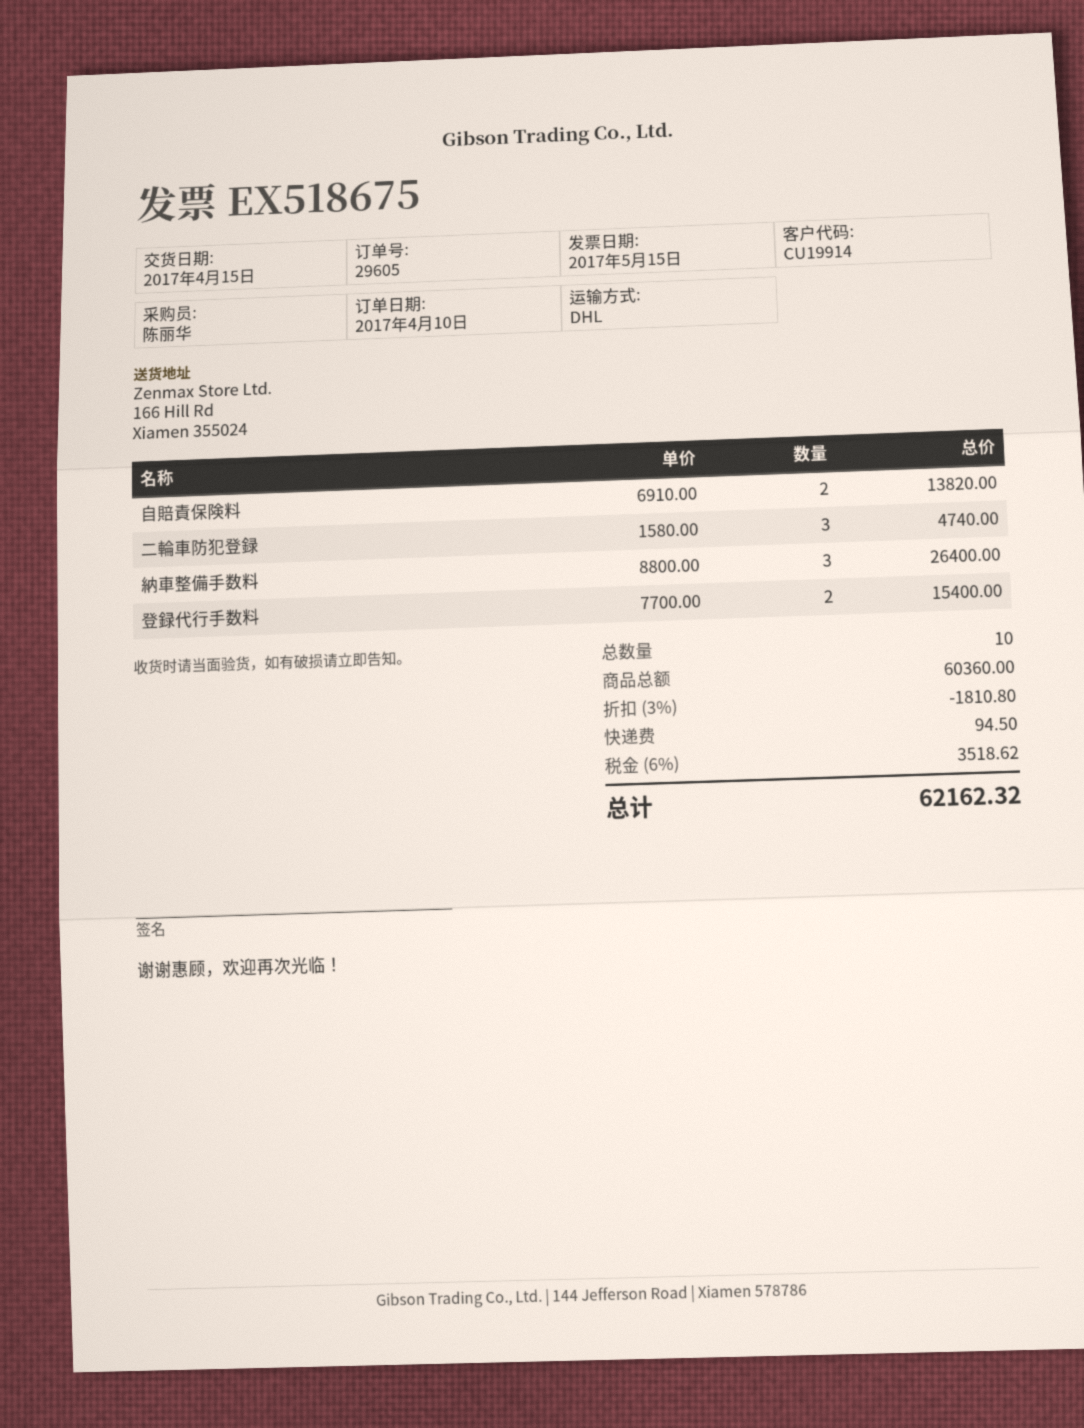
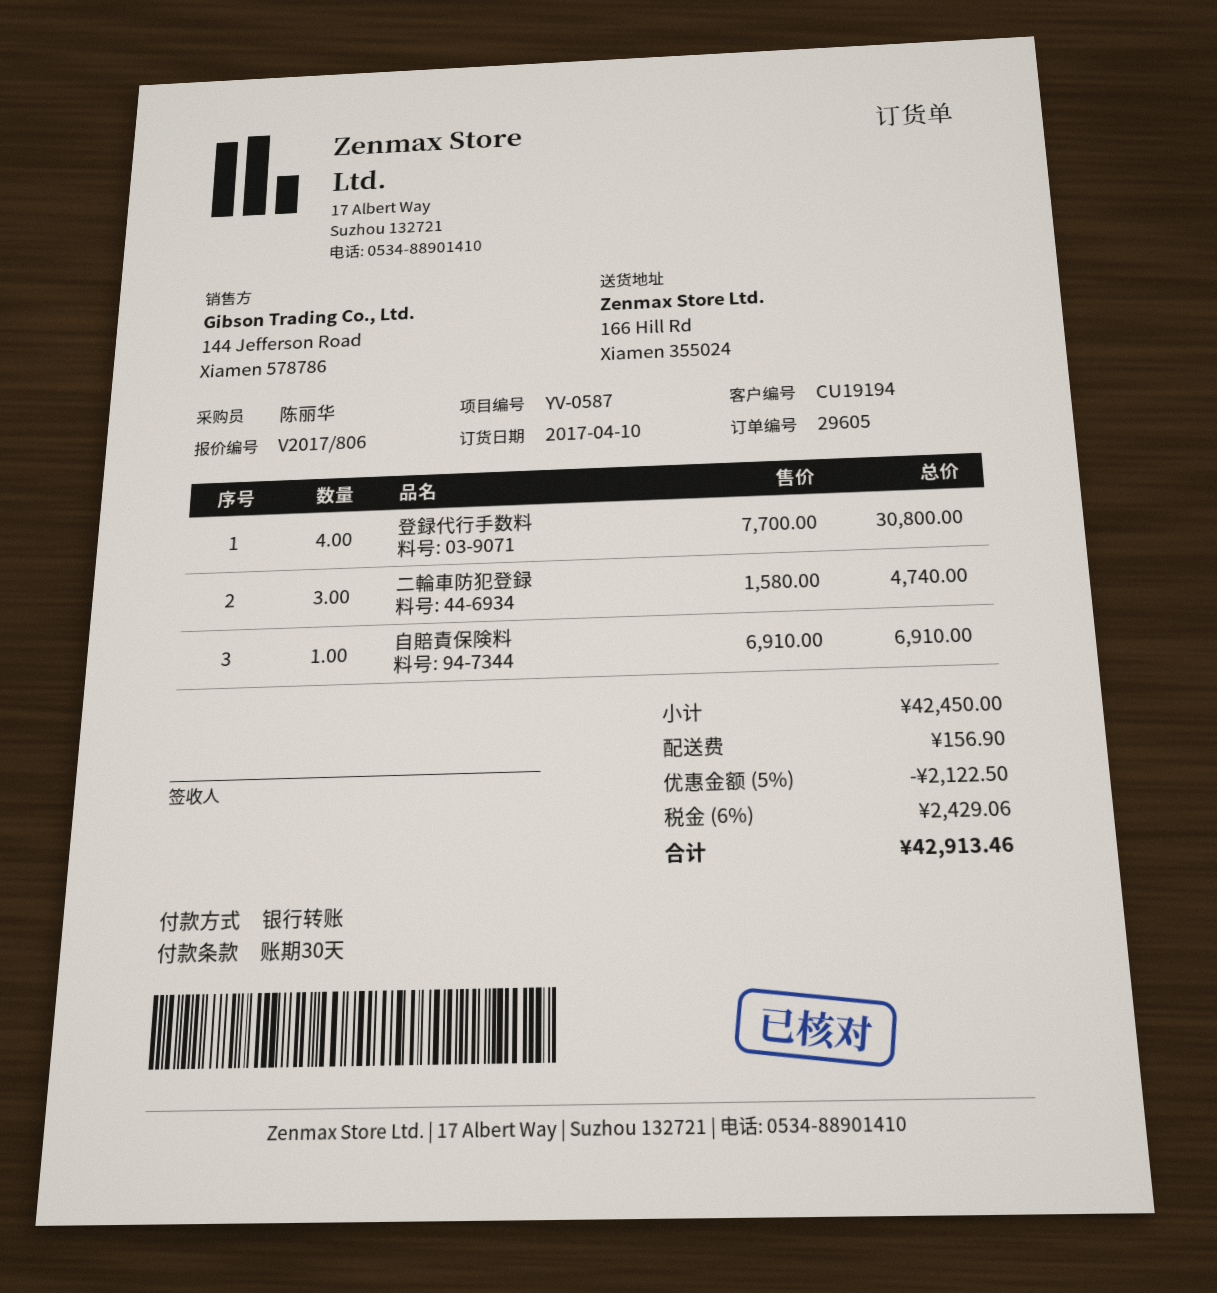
customer number: CU19914 -> CU19194
自賠責保険料: 2 x 6910.00 = 13820.00 -> 1 x 6910.00 = 6910.00
納車整備手数料: 3 x 8800.00 = 26400.00 -> none
登録代行手数料: 2 x 7700.00 = 15400.00 -> 4 x 7700.00 = 30800.00
subtotal: 60360.00 -> 42450.00
discount: 3% = 1810.80 -> 5% = 2122.50
shipping: 94.50 -> 156.90
tax: 6% = 3518.62 -> 6% = 2429.06
total: 62162.32 -> 42913.46

